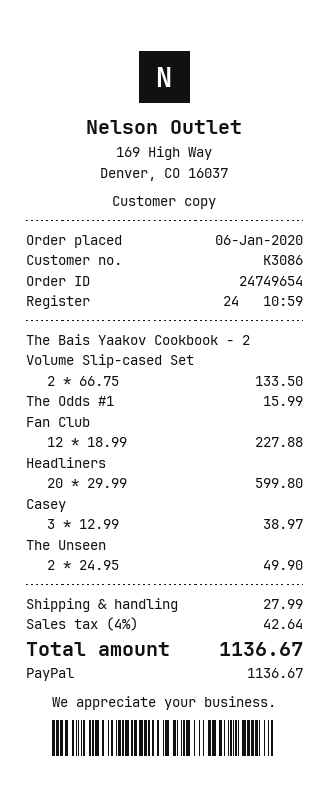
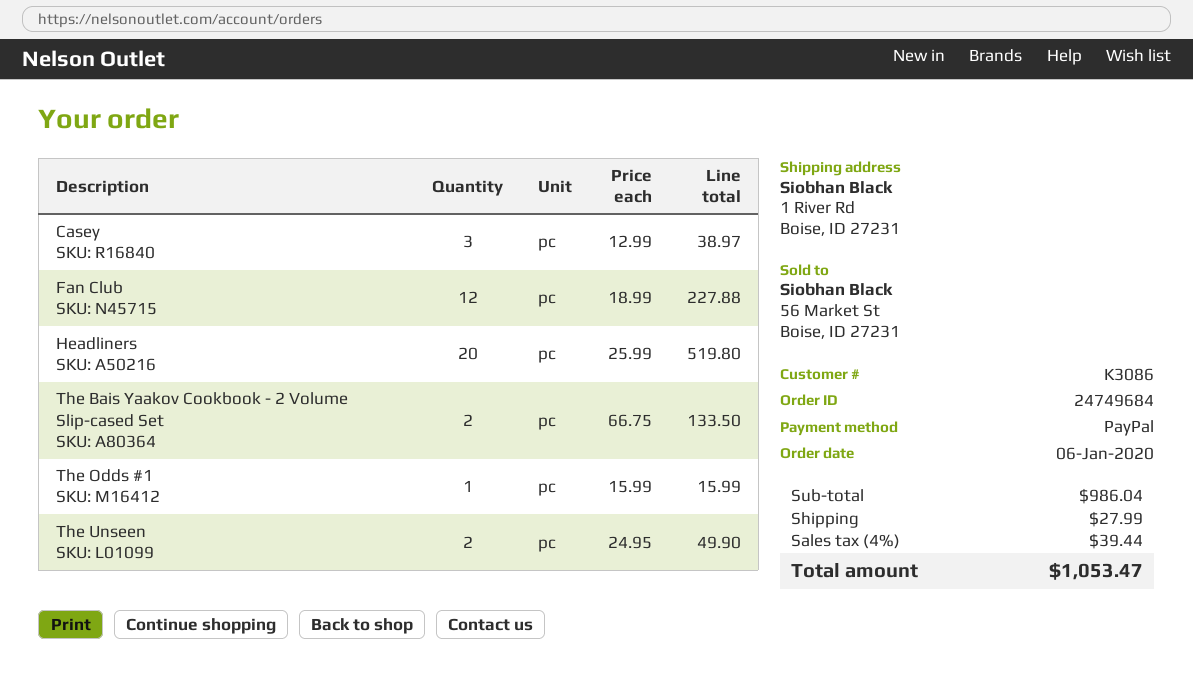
order number: 24749654 -> 24749684
Headliners: 20 x 29.99 = 599.80 -> 20 x 25.99 = 519.80
tax: 4% = 42.64 -> 4% = 39.44
total: 1136.67 -> 1053.47

